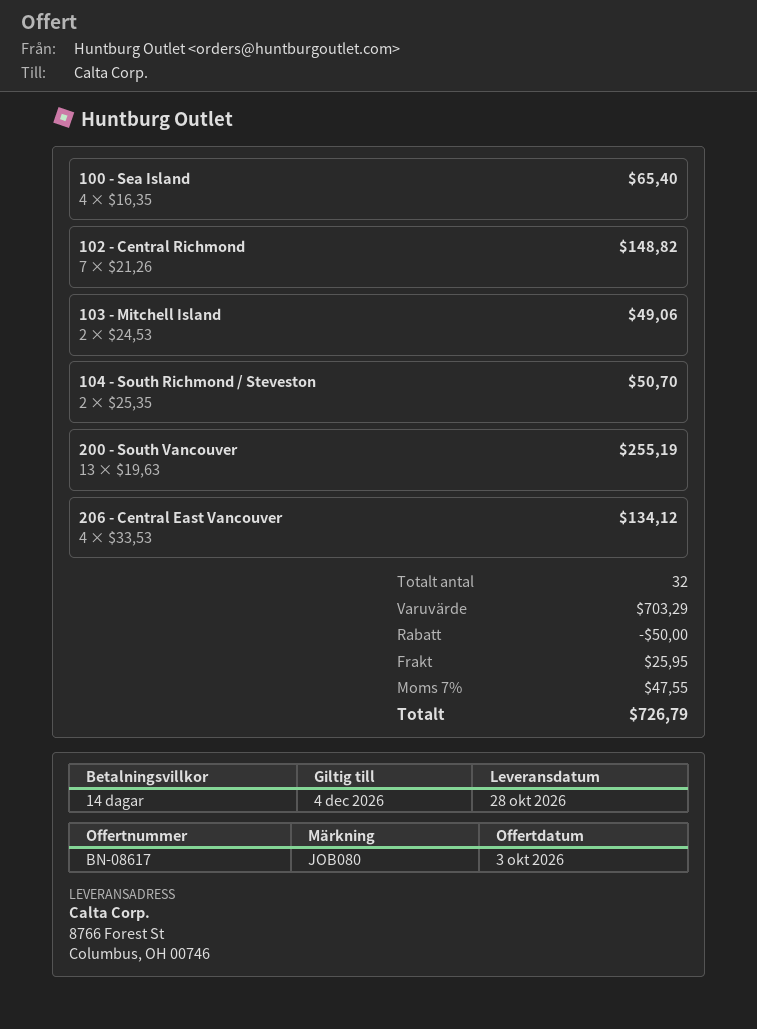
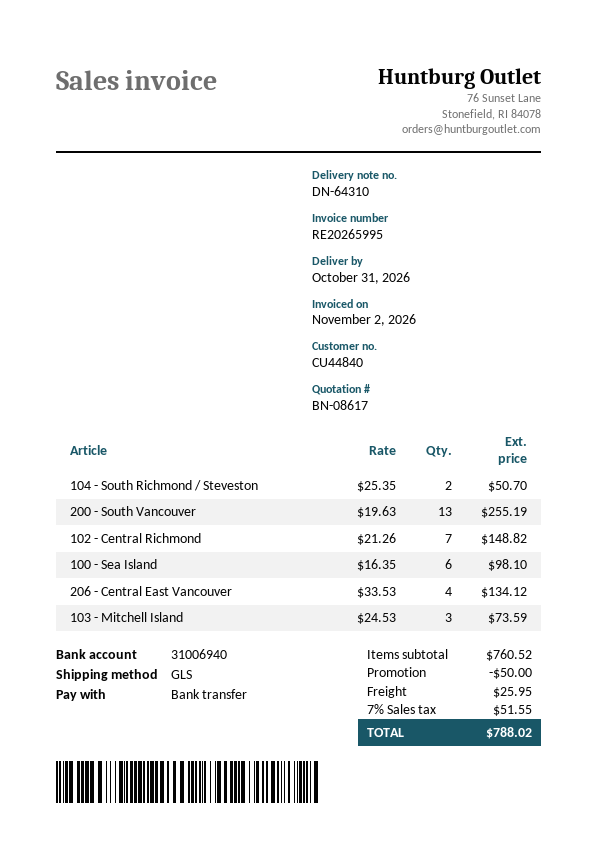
delivery date: 2026-10-28 -> 2026-10-31
100 - Sea Island: 4 x 16.35 = 65.40 -> 6 x 16.35 = 98.10
103 - Mitchell Island: 2 x 24.53 = 49.06 -> 3 x 24.53 = 73.59
subtotal: 703.29 -> 760.52
tax: 7% = 47.55 -> 7% = 51.55
total: 726.79 -> 788.02

